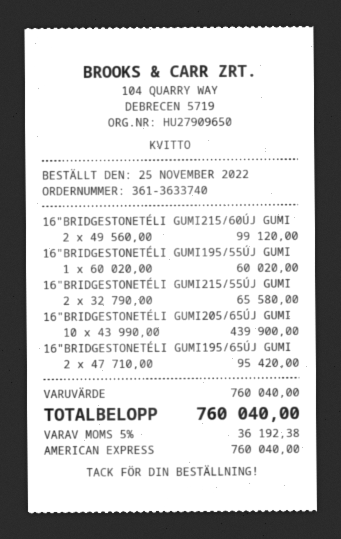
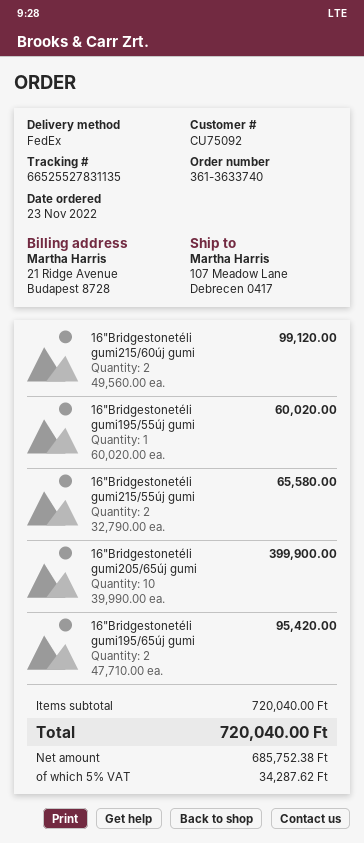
order date: 2022-11-25 -> 2022-11-23
16"BRIDGESTONETÉLI GUMI205/65ÚJ GUMI: 10 x 43990.00 = 439900.00 -> 10 x 39990.00 = 399900.00
subtotal: 760040.00 -> 720040.00
tax: 5% = 36192.38 -> 5% = 34287.62
total: 760040.00 -> 720040.00

